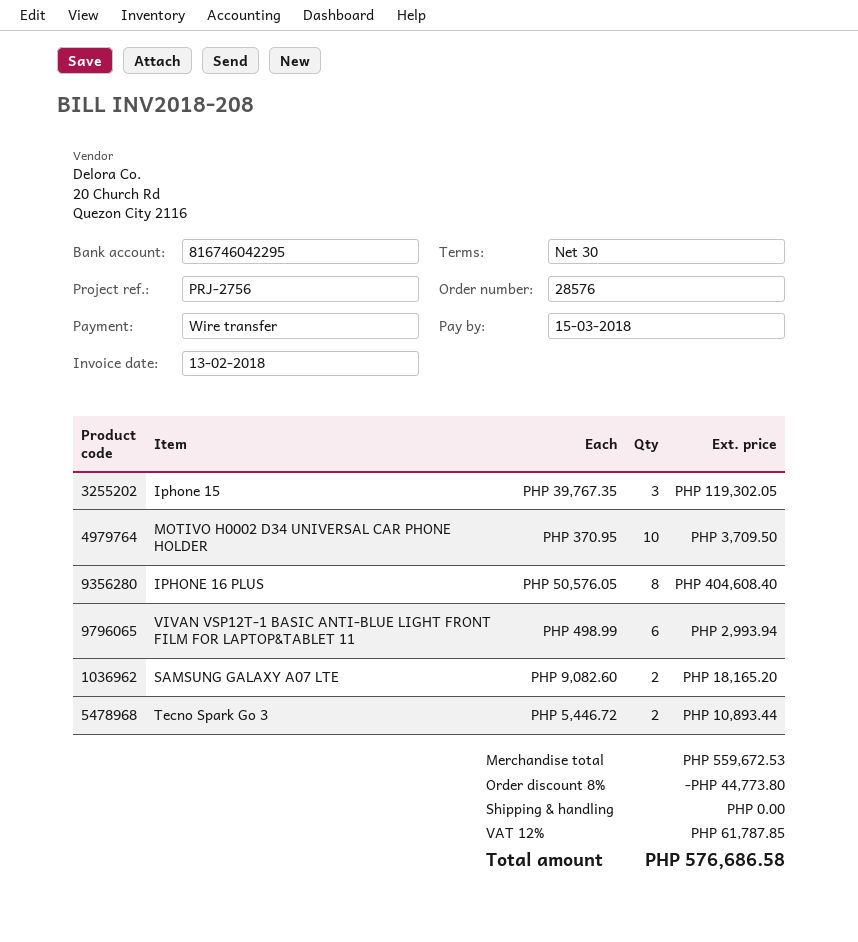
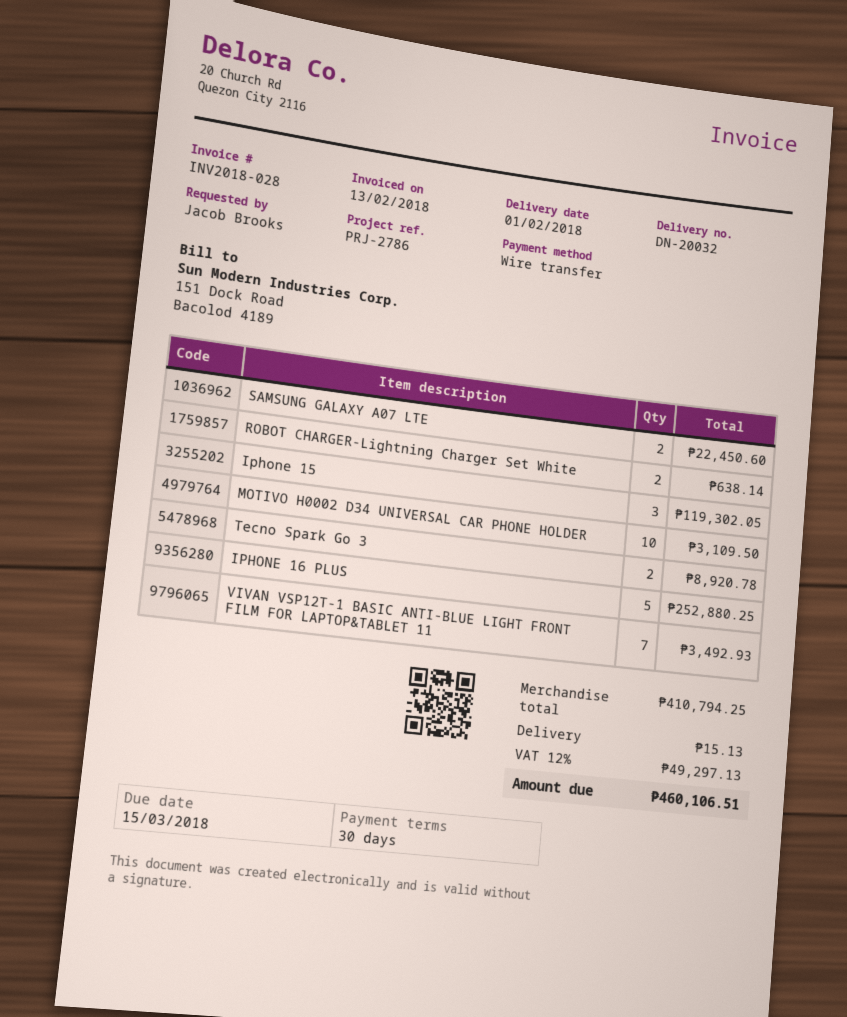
invoice number: INV2018-208 -> INV2018-028
reference: PRJ-2756 -> PRJ-2786
MOTIVO H0002 D34 UNIVERSAL CAR PHONE HOLDER: 10 for 3709.50 -> 10 for 3109.50
IPHONE 16 PLUS: 8 for 404608.40 -> 5 for 252880.25
VIVAN VSP12T-1 BASIC ANTI-BLUE LIGHT FRONT FILM FOR LAPTOP&TABLET 11: 6 for 2993.94 -> 7 for 3492.93
SAMSUNG GALAXY A07 LTE: 2 for 18165.20 -> 2 for 22450.60
Tecno Spark Go 3: 2 for 10893.44 -> 2 for 8920.78
ROBOT CHARGER-Lightning Charger Set White: none -> 2 for 638.14
subtotal: 559672.53 -> 410794.25
discount: 8% = 44773.80 -> none
shipping: 0.00 -> 15.13
tax: 12% = 61787.85 -> 12% = 49297.13
total: 576686.58 -> 460106.51

